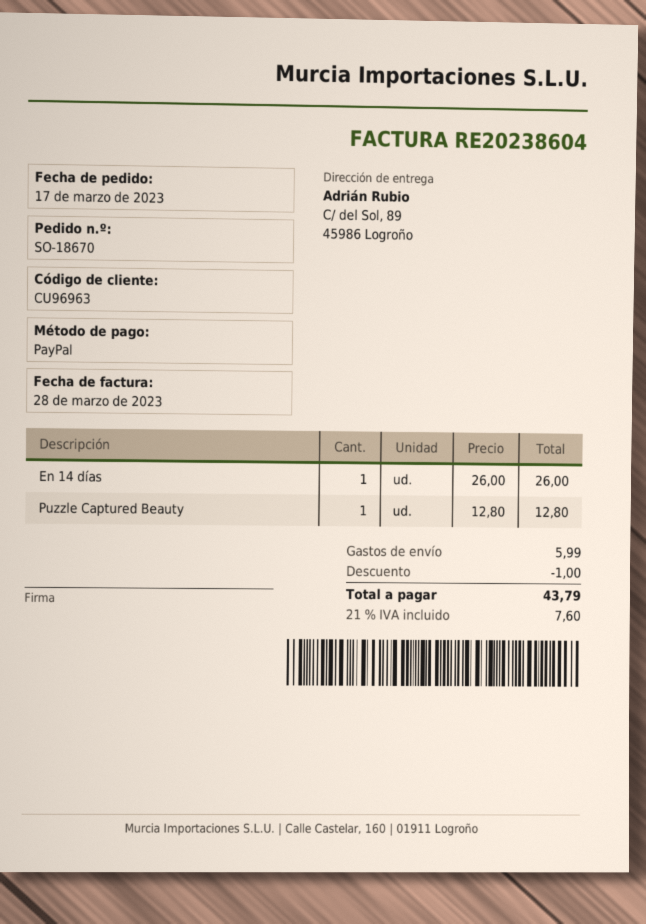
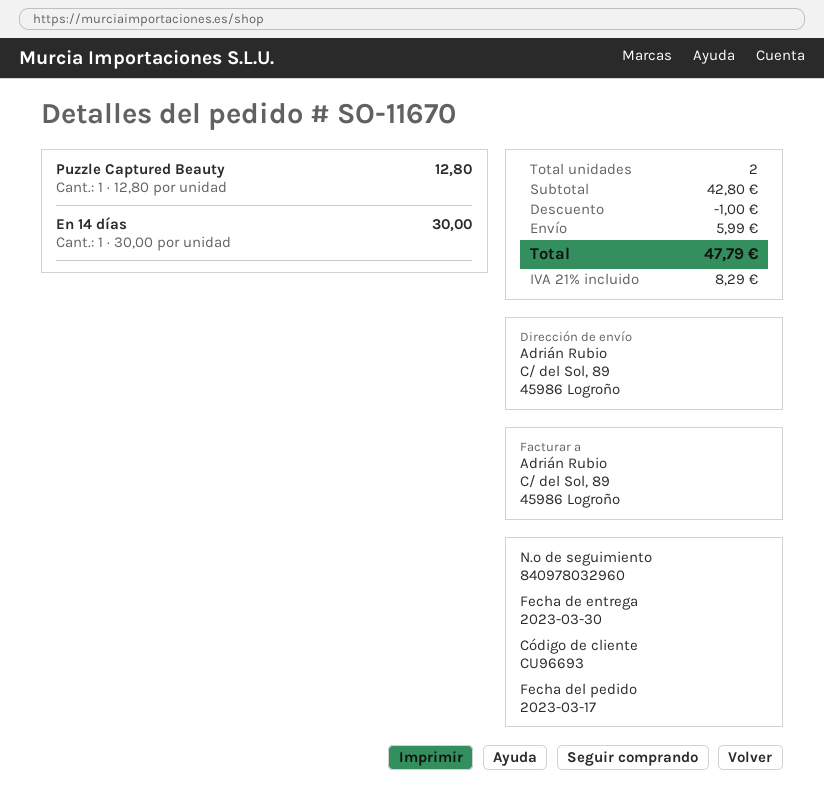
order number: SO-18670 -> SO-11670
customer number: CU96963 -> CU96693
En 14 días: 1 x 26.00 = 26.00 -> 1 x 30.00 = 30.00
tax: 21% = 7.60 -> 21% = 8.29
total: 43.79 -> 47.79

